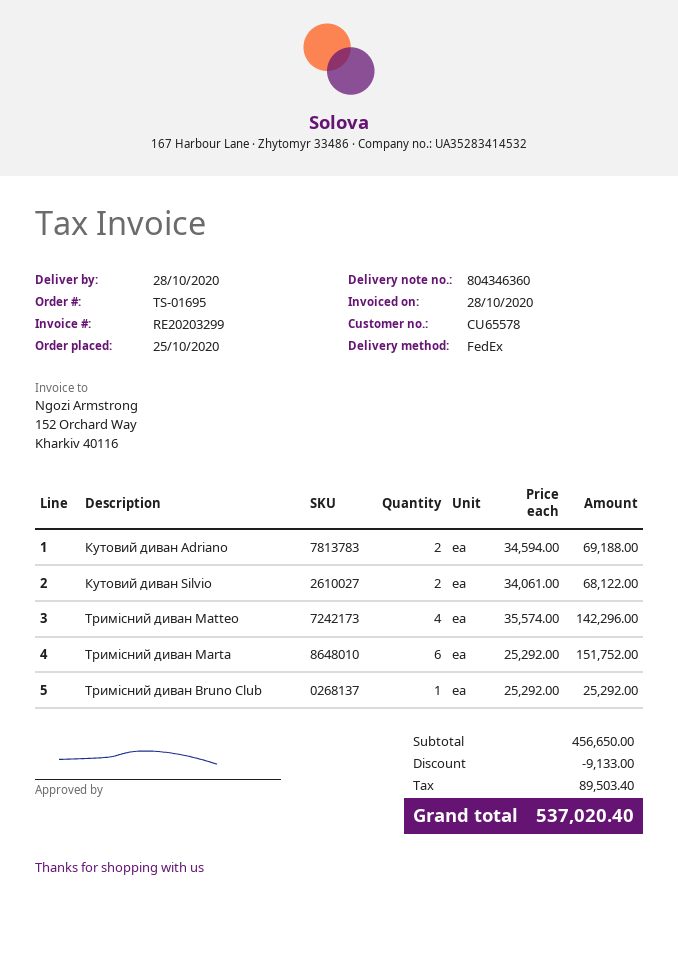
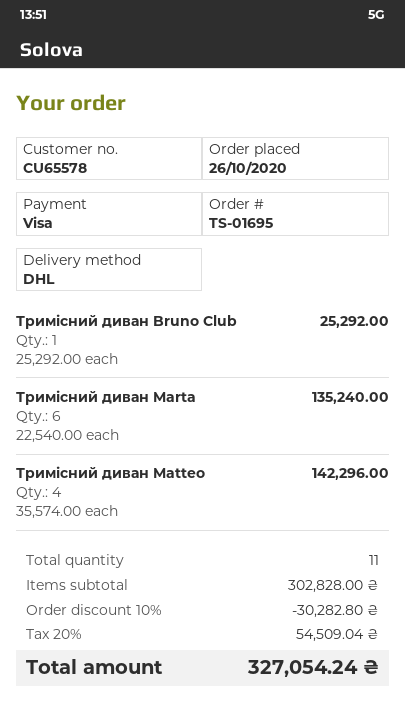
order date: 2020-10-25 -> 2020-10-26
shipping method: FedEx -> DHL
Кутовий диван Adriano: 2 x 34594.00 = 69188.00 -> none
Кутовий диван Silvio: 2 x 34061.00 = 68122.00 -> none
Тримісний диван Marta: 6 x 25292.00 = 151752.00 -> 6 x 22540.00 = 135240.00
subtotal: 456650.00 -> 302828.00
discount: 9133.00 -> 30282.80
tax: 89503.40 -> 54509.04
total: 537020.40 -> 327054.24

